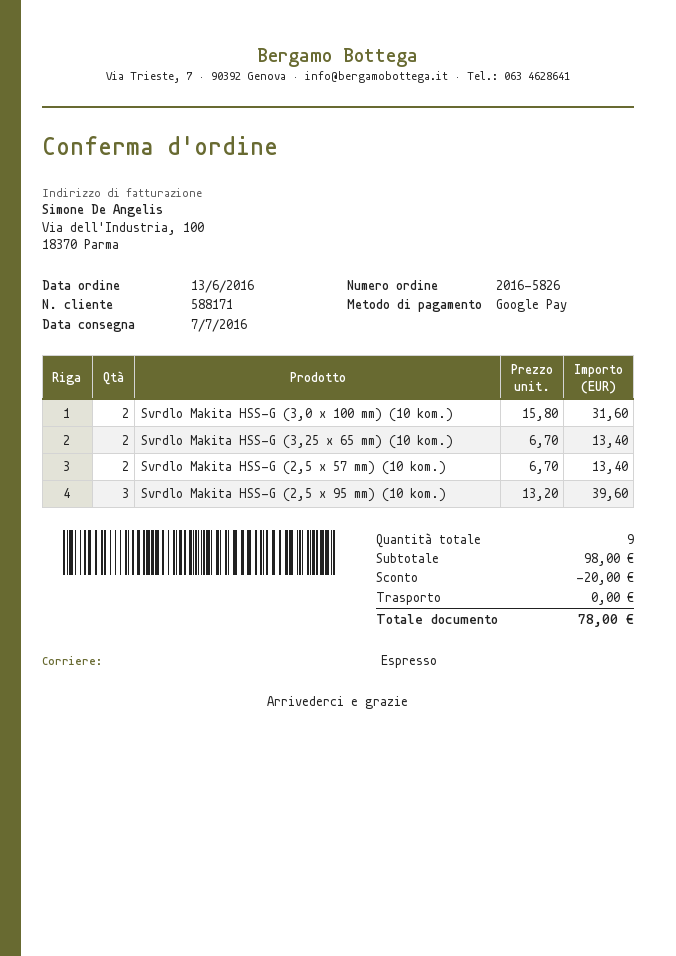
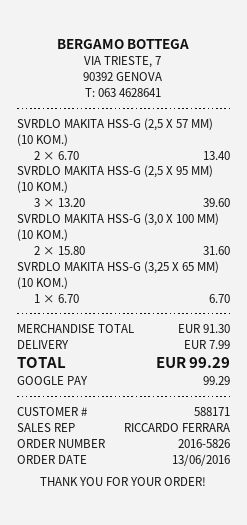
Svrdlo Makita HSS-G (3,25 x 65 mm) (10 kom.): 2 x 6.70 = 13.40 -> 1 x 6.70 = 6.70
subtotal: 98.00 -> 91.30
discount: 20.00 -> none
shipping: 0.00 -> 7.99
total: 78.00 -> 99.29

